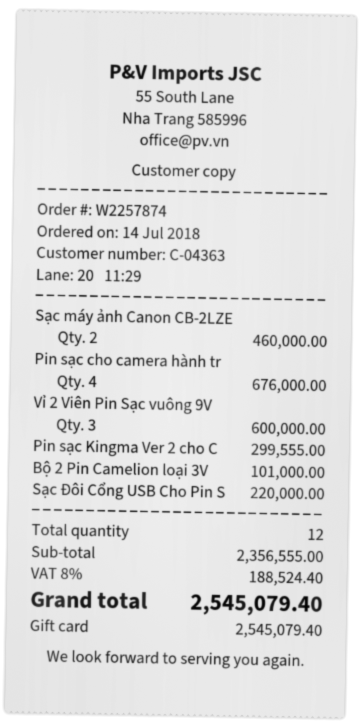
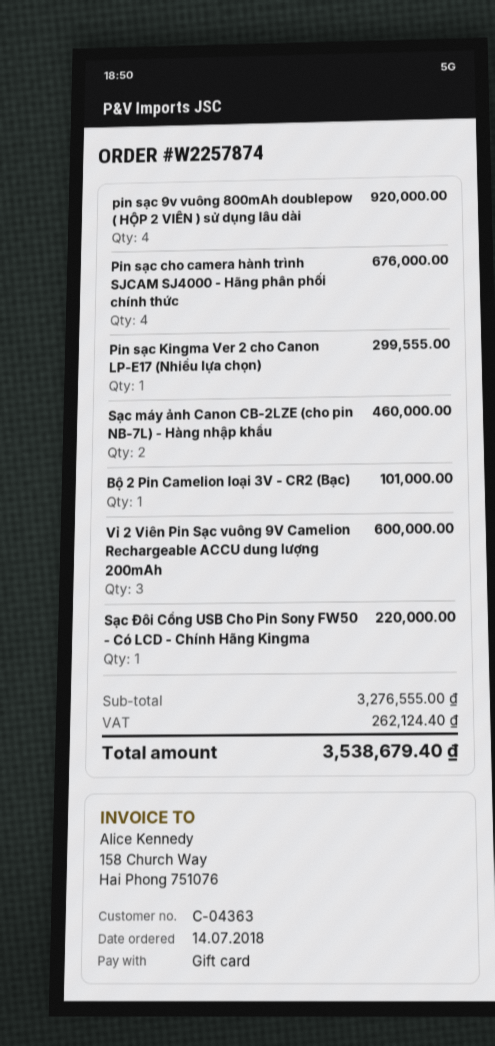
pin sạc 9v vuông 800mAh doublepow ( HỘP 2 VIÊN ) sử dụng lâu dài: none -> 4 for 920000.00
subtotal: 2356555.00 -> 3276555.00
tax: 188524.40 -> 262124.40
total: 2545079.40 -> 3538679.40

